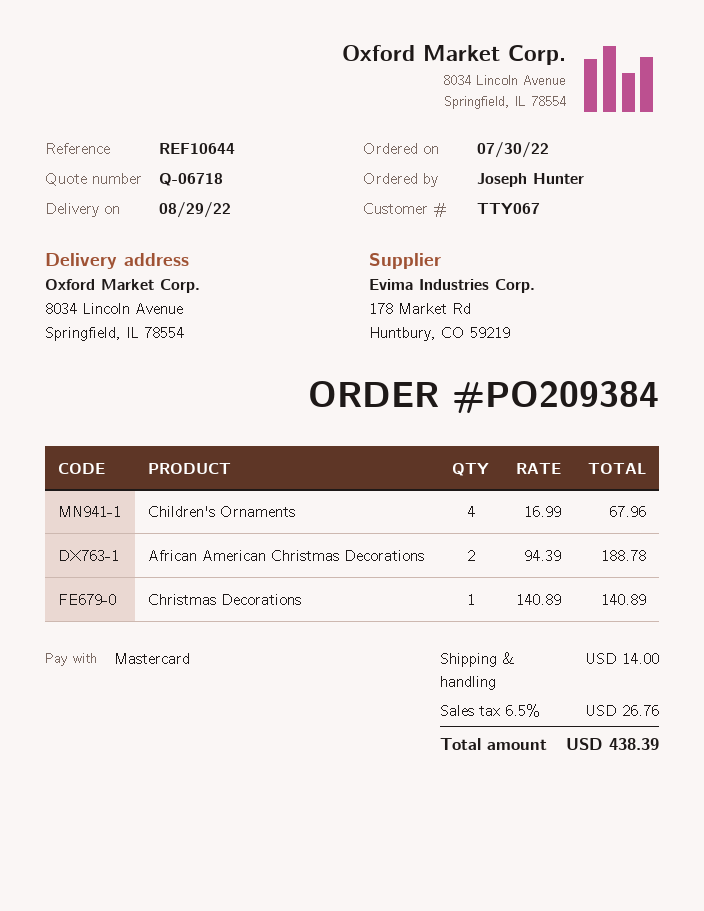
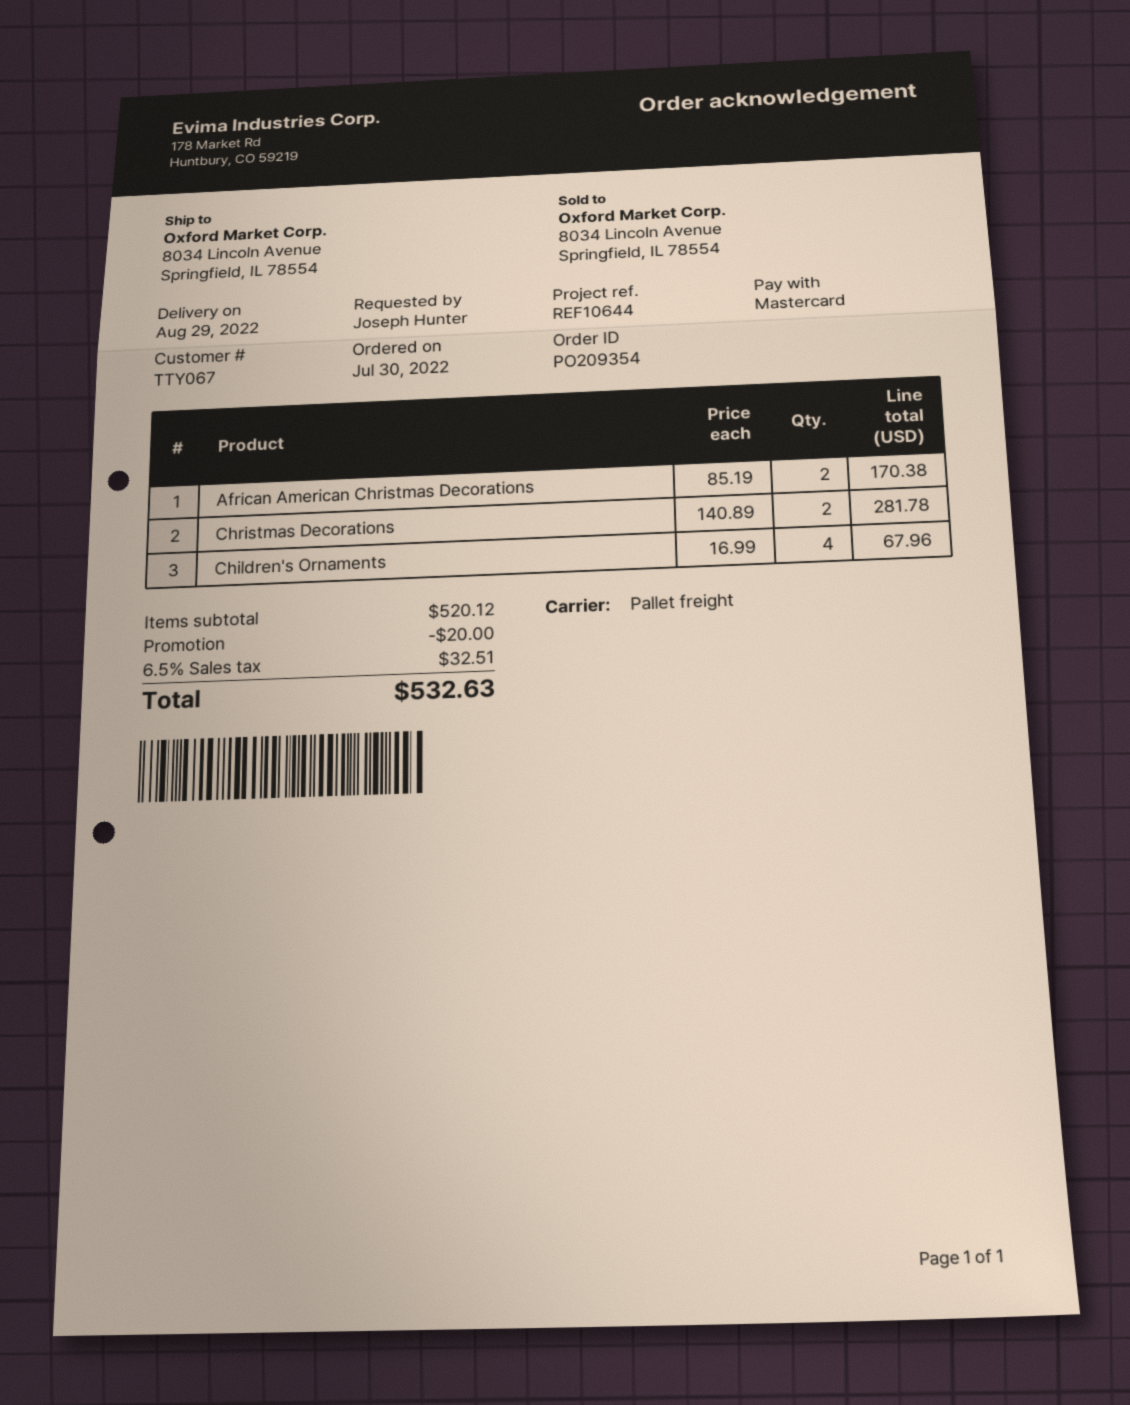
order number: PO209384 -> PO209354
African American Christmas Decorations: 2 x 94.39 = 188.78 -> 2 x 85.19 = 170.38
Christmas Decorations: 1 x 140.89 = 140.89 -> 2 x 140.89 = 281.78
discount: none -> 20.00
shipping: 14.00 -> none
tax: 6.5% = 26.76 -> 6.5% = 32.51
total: 438.39 -> 532.63

